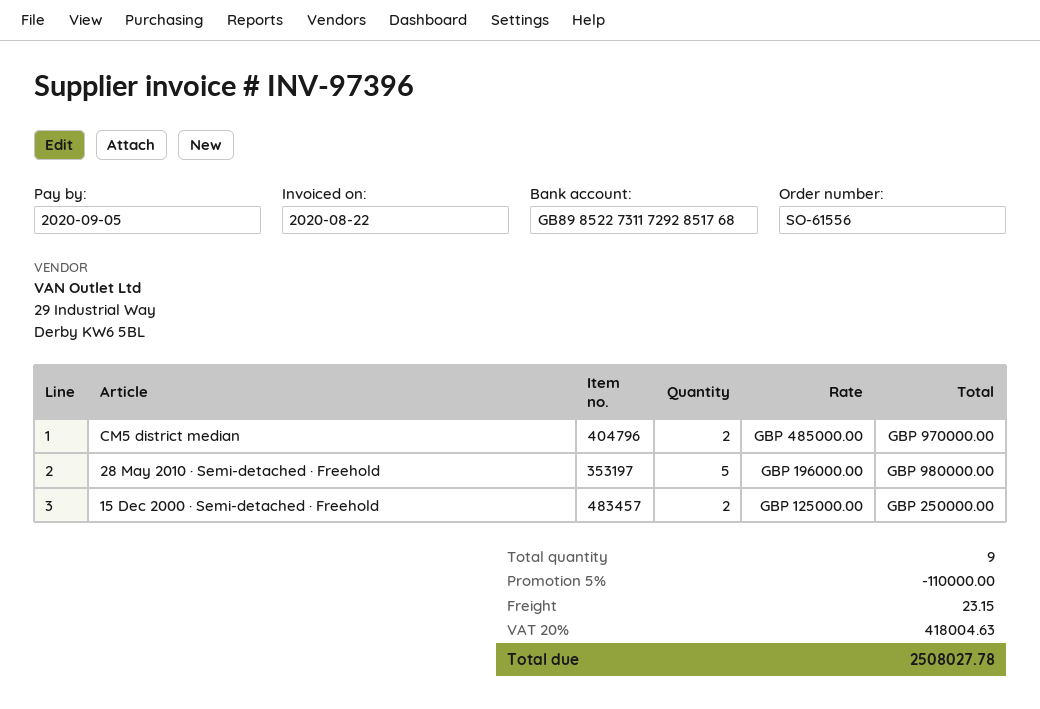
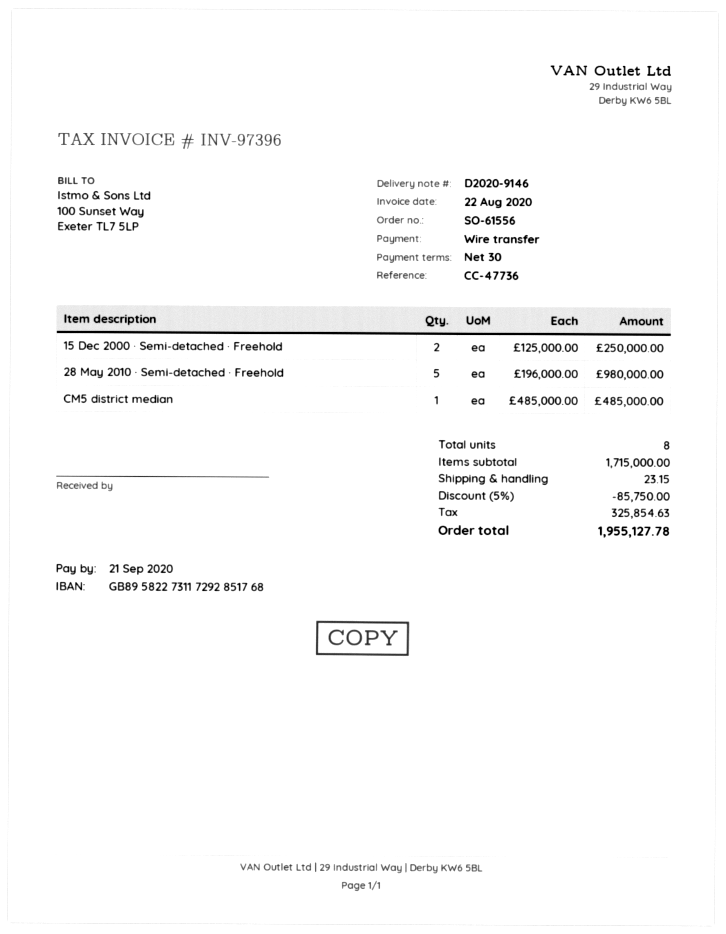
due date: 2020-09-05 -> 2020-09-21
bank account: GB89852273117292851768 -> GB89582273117292851768
CM5 district median: 2 x 485000.00 = 970000.00 -> 1 x 485000.00 = 485000.00
total quantity: 9 -> 8
discount: 5% = 110000.00 -> 5% = 85750.00
tax: 418004.63 -> 325854.63
total: 2508027.78 -> 1955127.78

